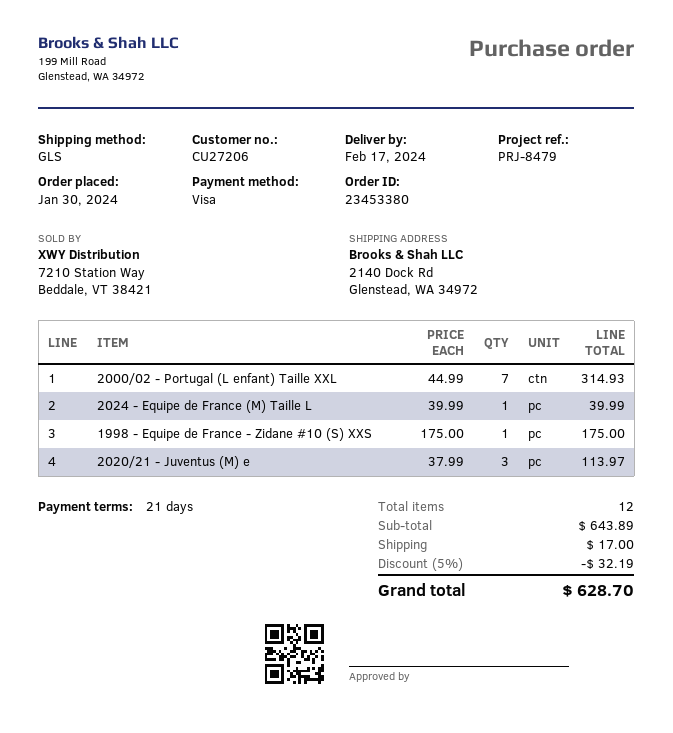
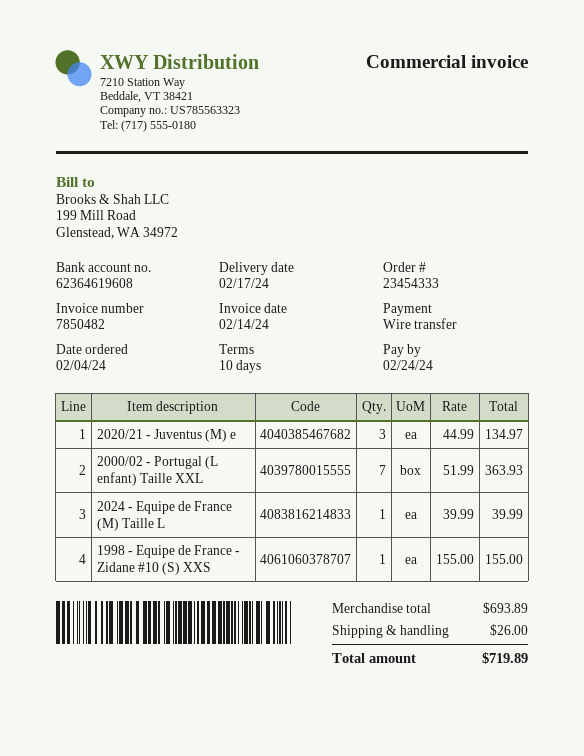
order number: 23453380 -> 23454333
order date: 2024-01-30 -> 2024-02-04
payment terms: 21 days -> 10 days
payment method: Visa -> bank transfer
2000/02 - Portugal (L enfant) Taille XXL: 7 x 44.99 = 314.93 -> 7 x 51.99 = 363.93
1998 - Equipe de France - Zidane #10 (S) XXS: 1 x 175.00 = 175.00 -> 1 x 155.00 = 155.00
2020/21 - Juventus (M) e: 3 x 37.99 = 113.97 -> 3 x 44.99 = 134.97
subtotal: 643.89 -> 693.89
discount: 5% = 32.19 -> none
shipping: 17.00 -> 26.00
total: 628.70 -> 719.89

